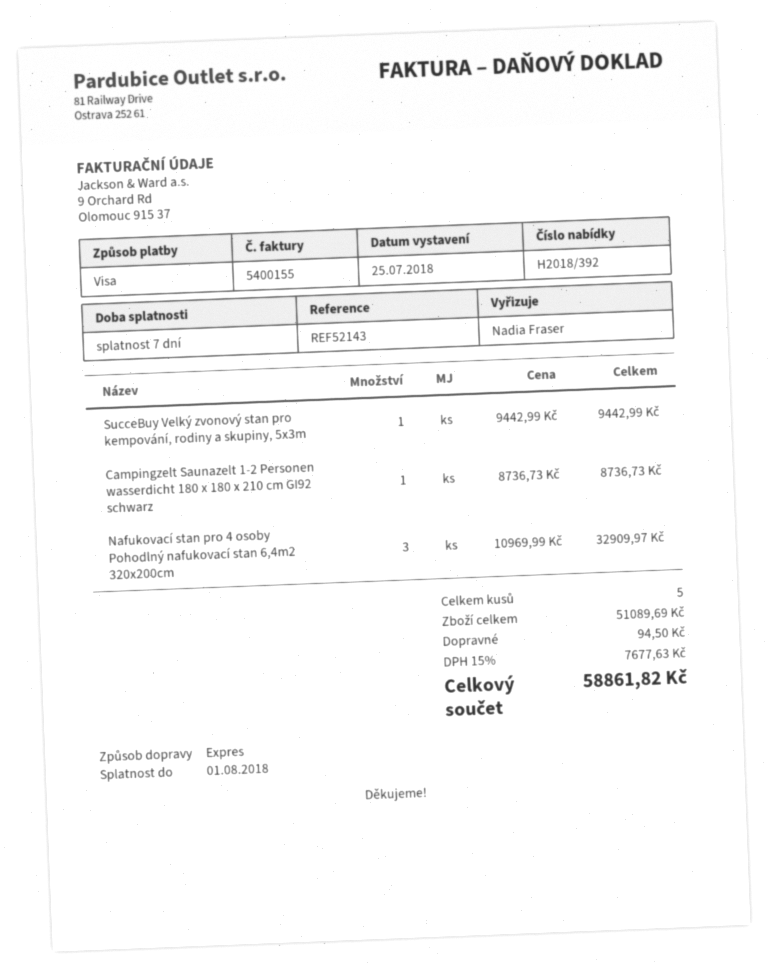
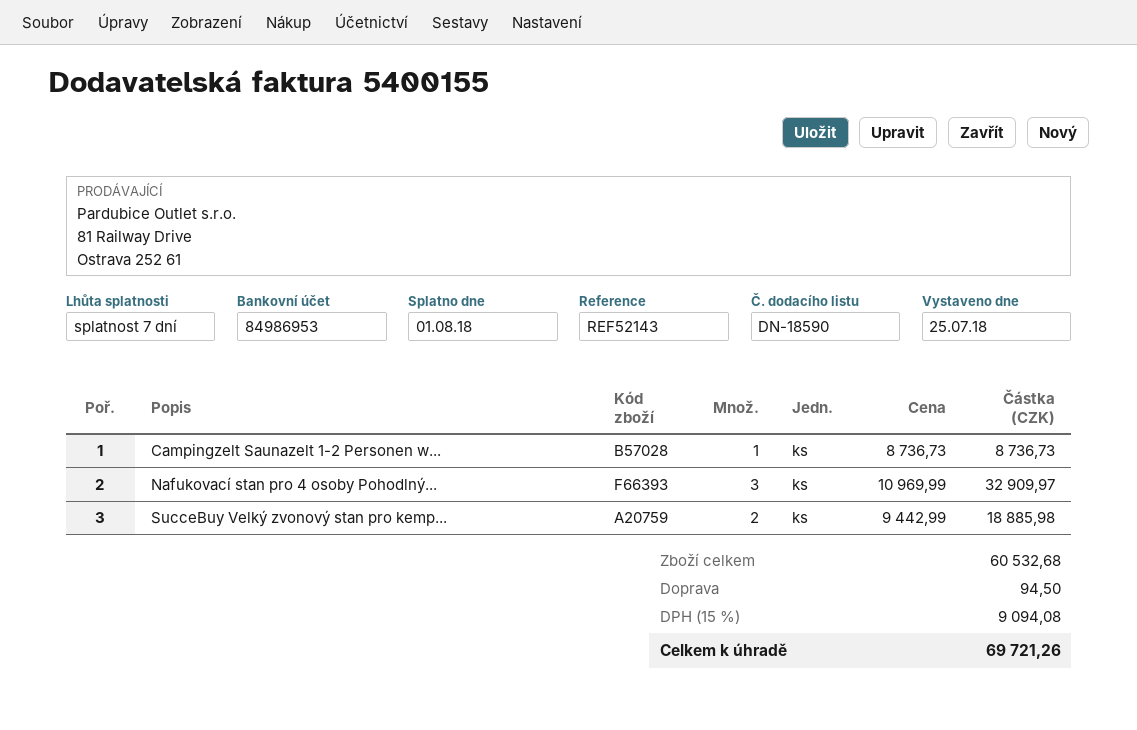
SucceBuy Velký zvonový stan pro kempování, rodiny a skupiny, 5x3m: 1 x 9442.99 = 9442.99 -> 2 x 9442.99 = 18885.98
subtotal: 51089.69 -> 60532.68
tax: 15% = 7677.63 -> 15% = 9094.08
total: 58861.82 -> 69721.26

